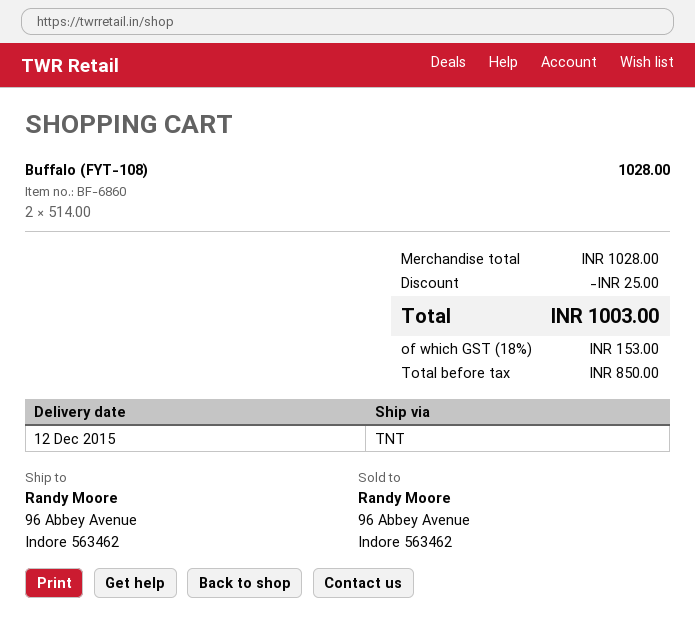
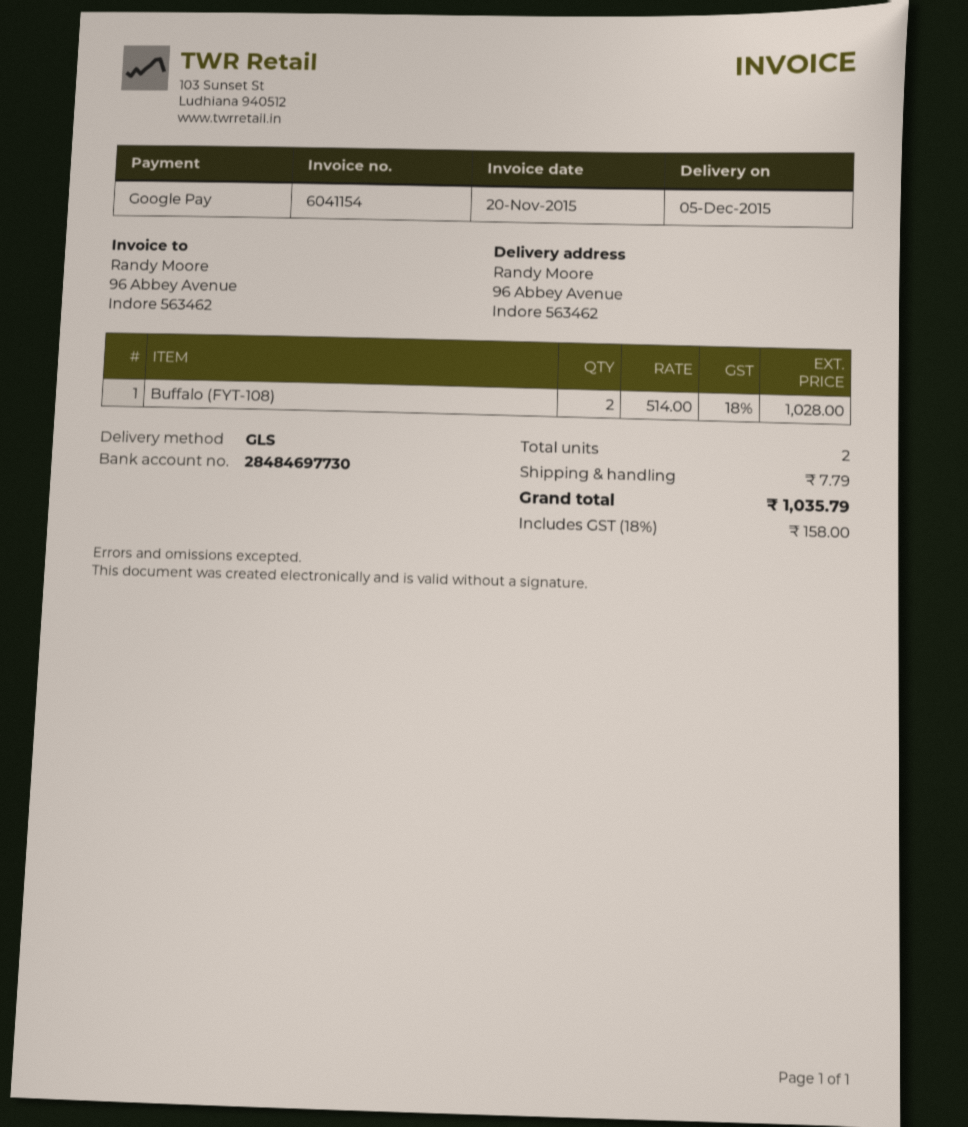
delivery date: 2015-12-12 -> 2015-12-05
shipping method: TNT -> GLS
discount: 25.00 -> none
shipping: none -> 7.79
tax: 18% = 153.00 -> 18% = 158.00
total: 1003.00 -> 1035.79

